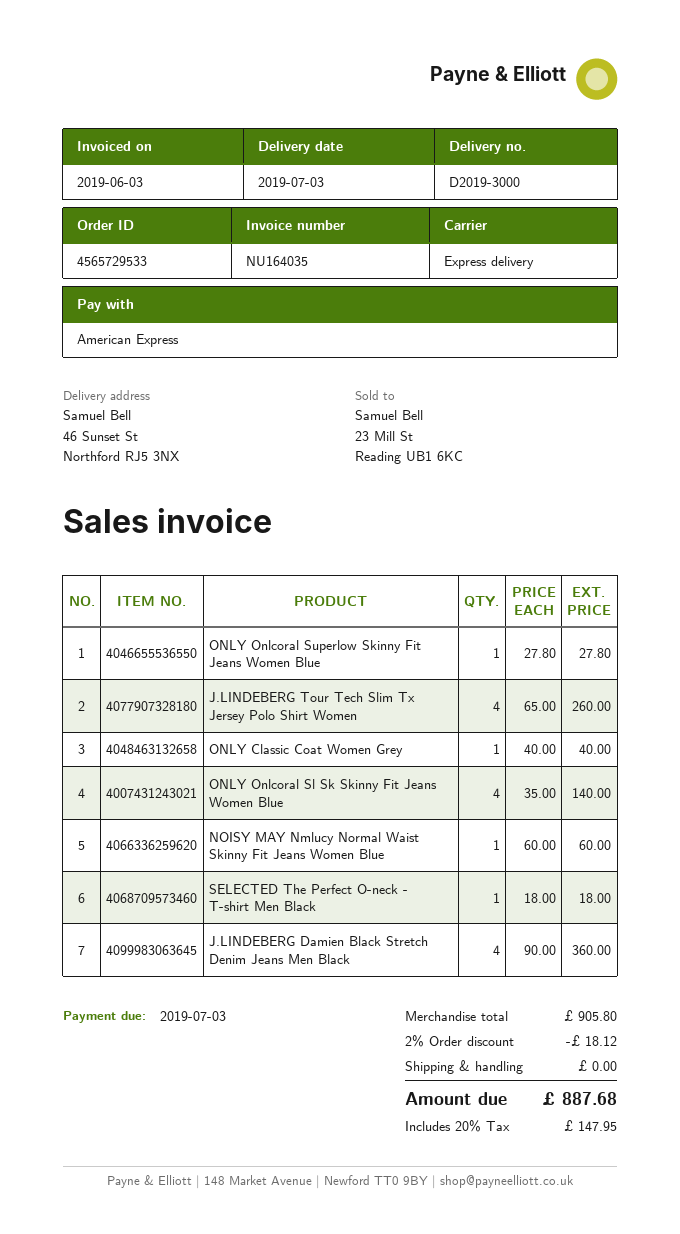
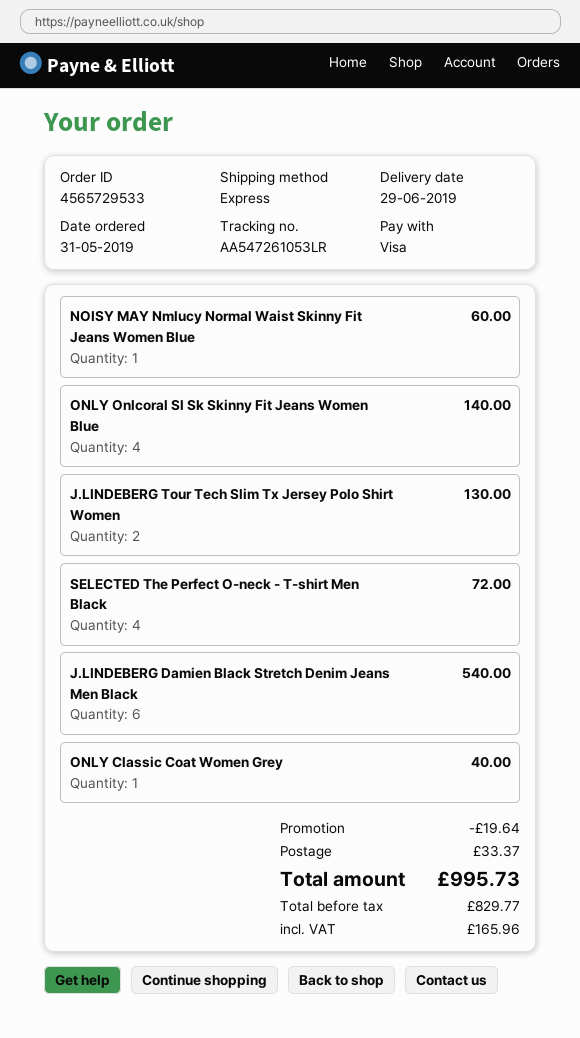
delivery date: 2019-07-03 -> 2019-06-29
payment method: American Express -> Visa
ONLY Onlcoral Superlow Skinny Fit Jeans Women Blue: 1 for 27.80 -> none
J.LINDEBERG Tour Tech Slim Tx Jersey Polo Shirt Women: 4 for 260.00 -> 2 for 130.00
SELECTED The Perfect O-neck - T-shirt Men Black: 1 for 18.00 -> 4 for 72.00
J.LINDEBERG Damien Black Stretch Denim Jeans Men Black: 4 for 360.00 -> 6 for 540.00
discount: 18.12 -> 19.64
shipping: 0.00 -> 33.37
tax: 147.95 -> 165.96
total: 887.68 -> 995.73

